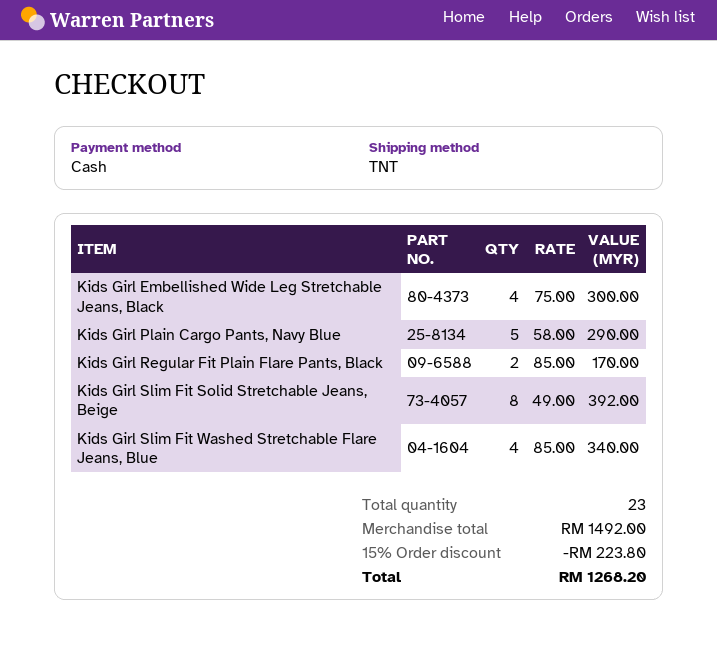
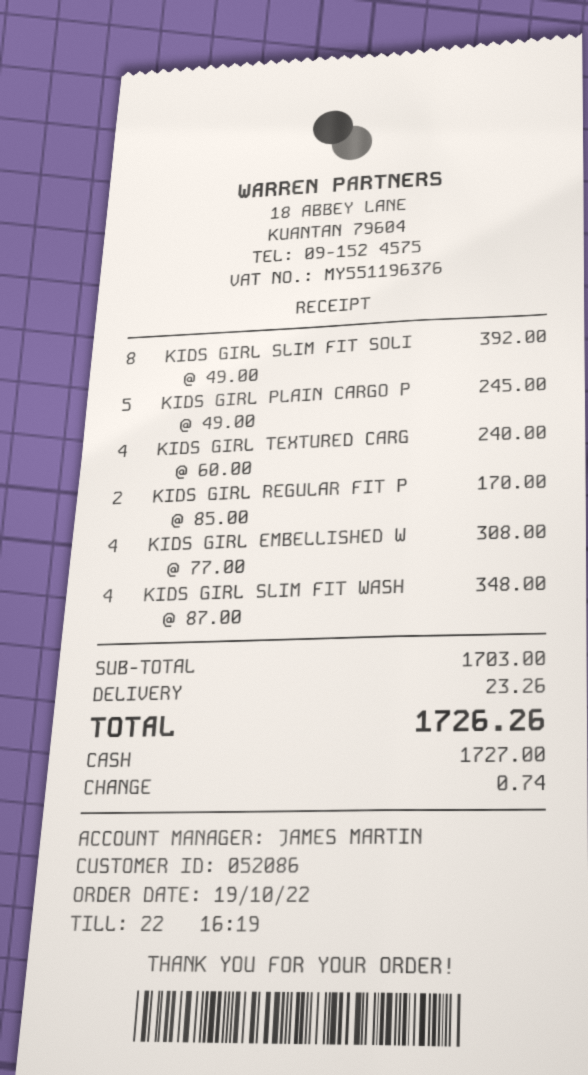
Kids Girl Embellished Wide Leg Stretchable Jeans, Black: 4 x 75.00 = 300.00 -> 4 x 77.00 = 308.00
Kids Girl Plain Cargo Pants, Navy Blue: 5 x 58.00 = 290.00 -> 5 x 49.00 = 245.00
Kids Girl Slim Fit Washed Stretchable Flare Jeans, Blue: 4 x 85.00 = 340.00 -> 4 x 87.00 = 348.00
KIDS GIRL TEXTURED CARG: none -> 4 x 60.00 = 240.00
subtotal: 1492.00 -> 1703.00
discount: 15% = 223.80 -> none
shipping: none -> 23.26
total: 1268.20 -> 1726.26

